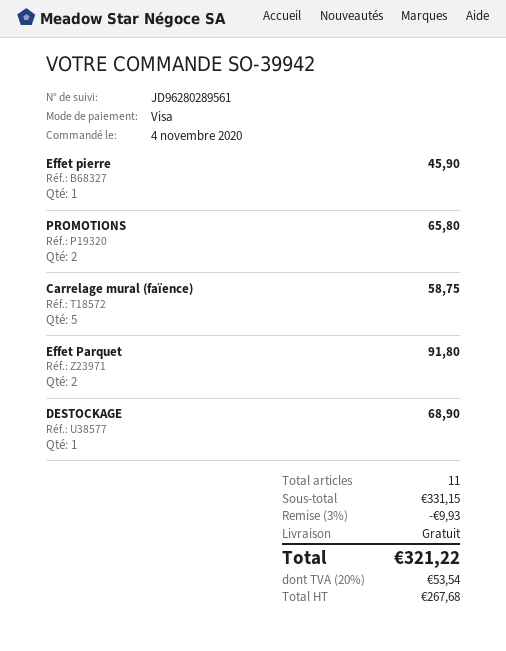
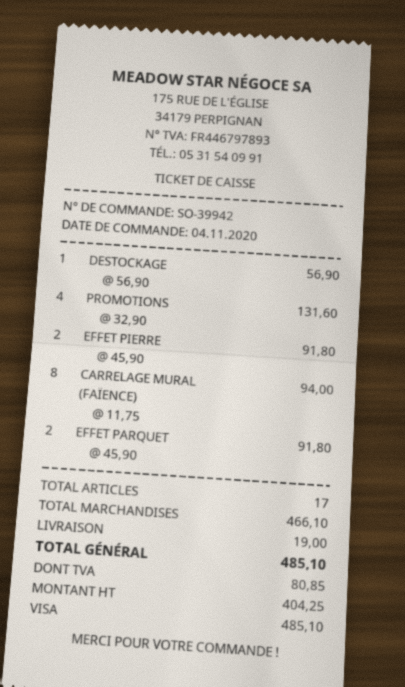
Effet pierre: 1 for 45.90 -> 2 for 91.80
PROMOTIONS: 2 for 65.80 -> 4 for 131.60
Carrelage mural (faïence): 5 for 58.75 -> 8 for 94.00
DESTOCKAGE: 1 for 68.90 -> 1 for 56.90
total quantity: 11 -> 17
subtotal: 331.15 -> 466.10
discount: 3% = 9.93 -> none
shipping: 0.00 -> 19.00
net: 267.68 -> 404.25
tax: 53.54 -> 80.85
total: 321.22 -> 485.10

